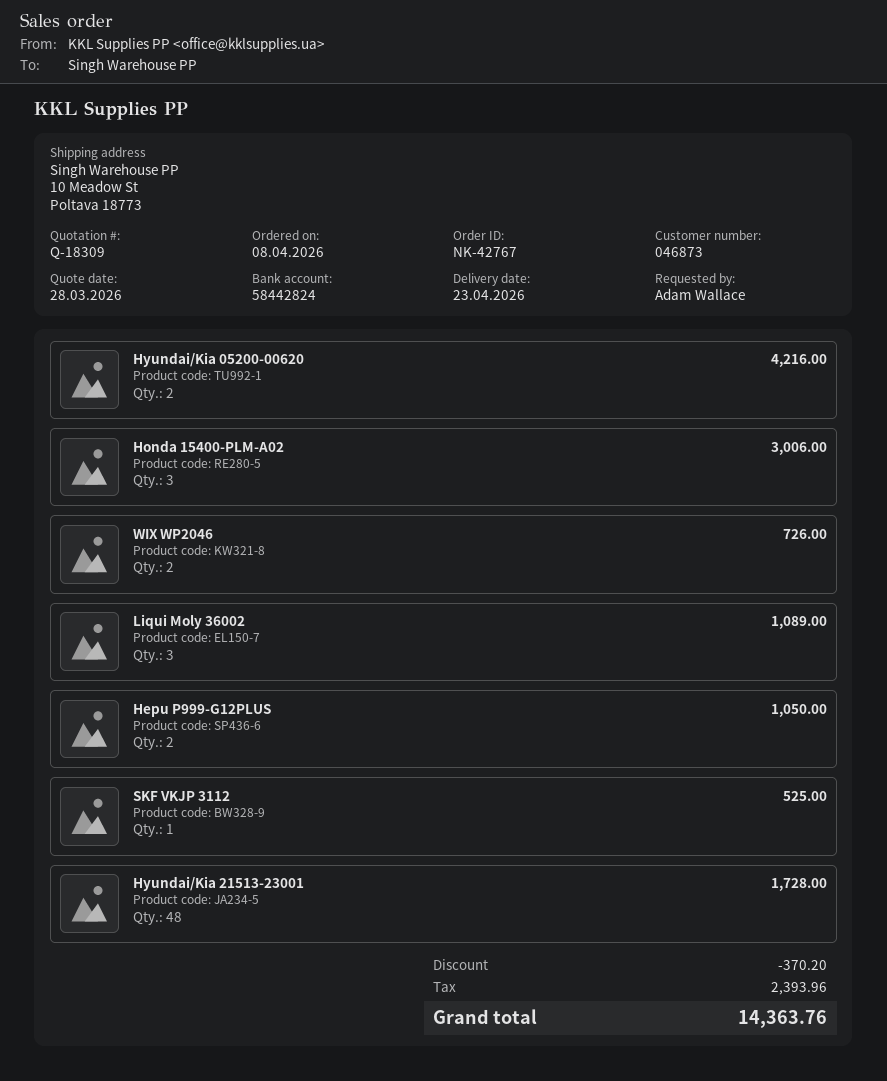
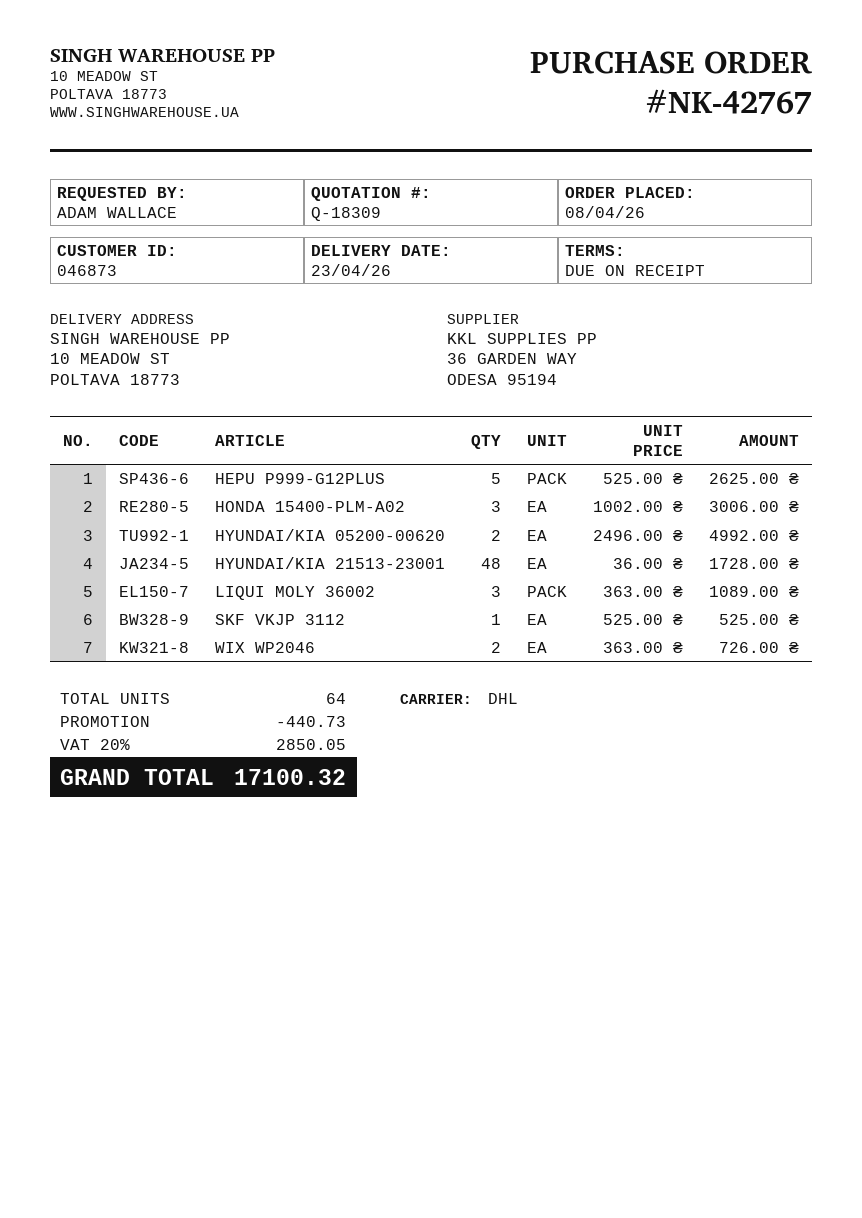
Hyundai/Kia 05200-00620: 2 for 4216.00 -> 2 for 4992.00
Hepu P999-G12PLUS: 2 for 1050.00 -> 5 for 2625.00
discount: 370.20 -> 440.73
tax: 2393.96 -> 2850.05
total: 14363.76 -> 17100.32

